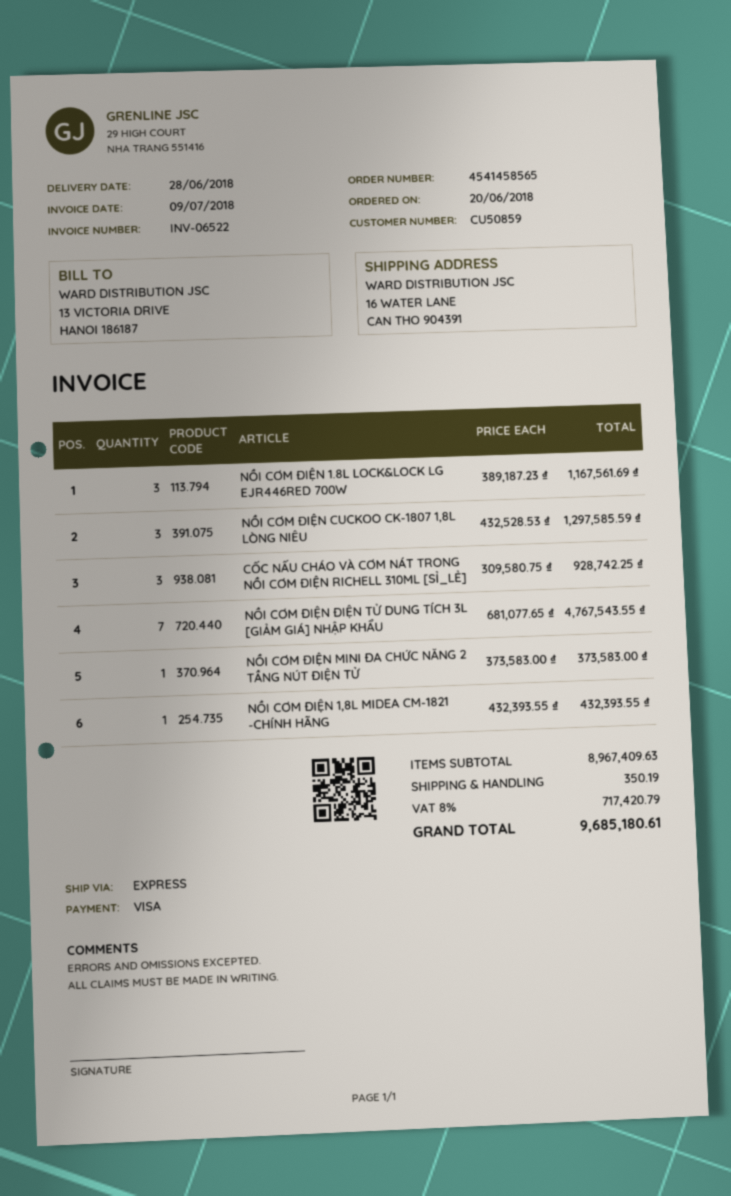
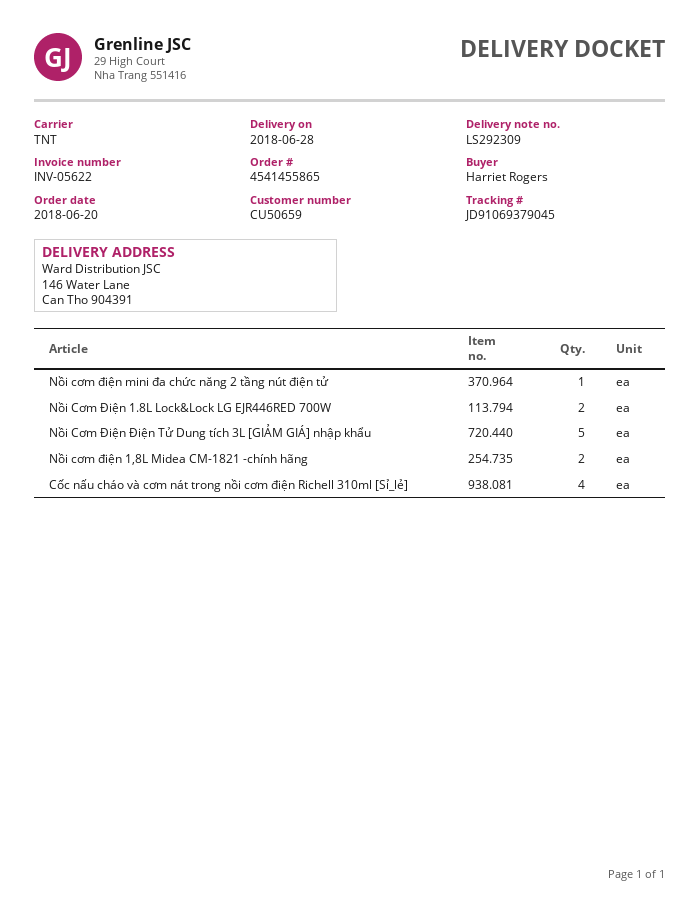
order number: 4541458565 -> 4541455865
invoice number: INV-06522 -> INV-05622
customer number: CU50859 -> CU50659
shipping method: express -> TNT
ship to: 16 WATER LANE, CAN THO 904391 -> 146 Water Lane, Can Tho 904391
NỒI CƠM ĐIỆN 1.8L LOCK&LOCK LG EJR446RED 700W: 3 -> 2
NỒI CƠM ĐIỆN CUCKOO CK-1807 1,8L LÒNG NIÊU: 3 -> none
CỐC NẤU CHÁO VÀ CƠM NÁT TRONG NỒI CƠM ĐIỆN RICHELL 310ML [SỈ_LẺ]: 3 -> 4
NỒI CƠM ĐIỆN ĐIỆN TỬ DUNG TÍCH 3L [GIẢM GIÁ] NHẬP KHẨU: 7 -> 5
NỒI CƠM ĐIỆN 1,8L MIDEA CM-1821 -CHÍNH HÃNG: 1 -> 2

